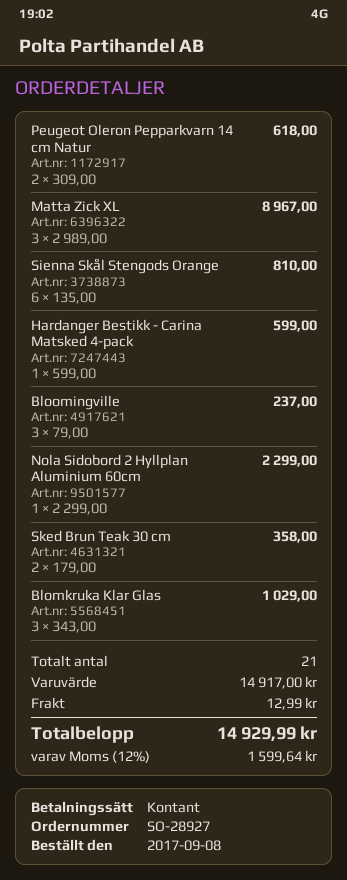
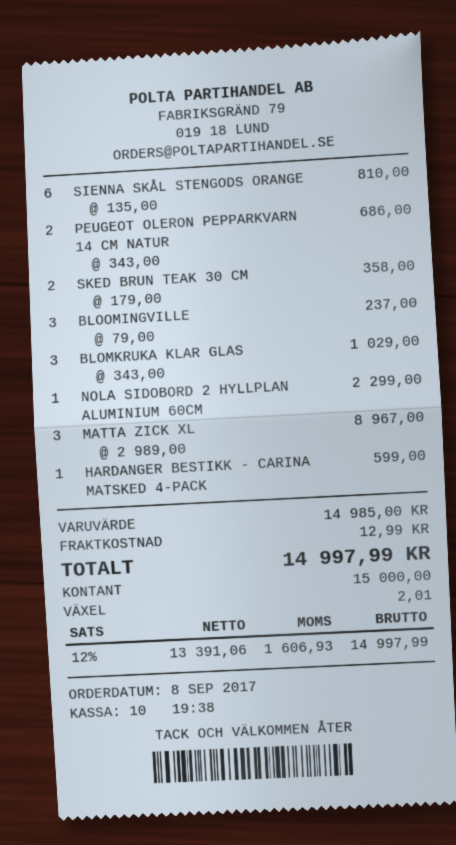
Peugeot Oleron Pepparkvarn 14 cm Natur: 2 x 309.00 = 618.00 -> 2 x 343.00 = 686.00
subtotal: 14917.00 -> 14985.00
tax: 12% = 1599.64 -> 12% = 1606.93
total: 14929.99 -> 14997.99

